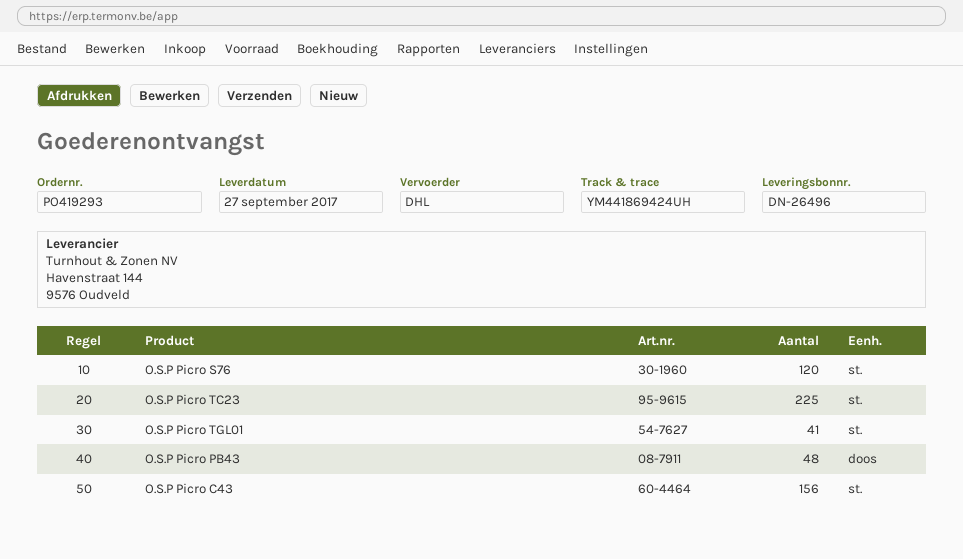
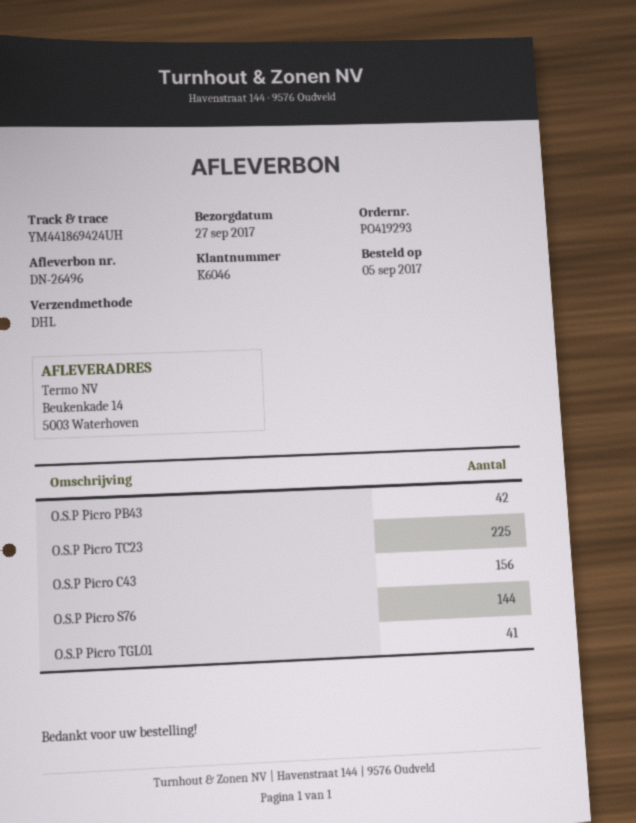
O.S.P Picro S76: 120 -> 144
O.S.P Picro PB43: 48 -> 42

